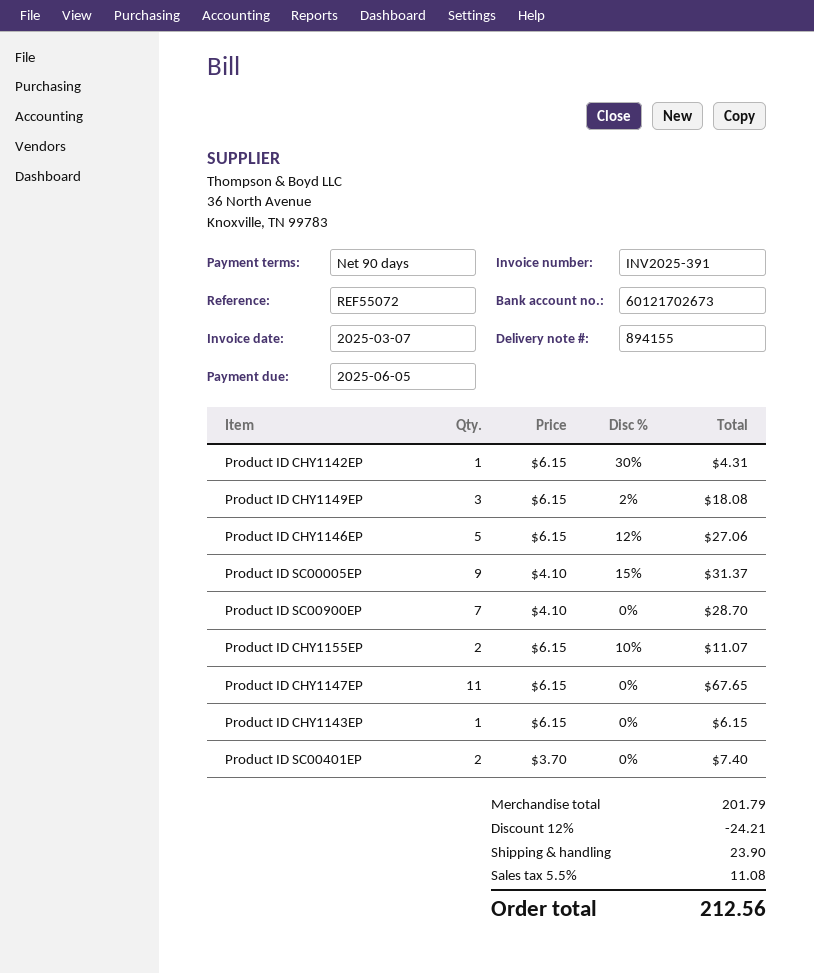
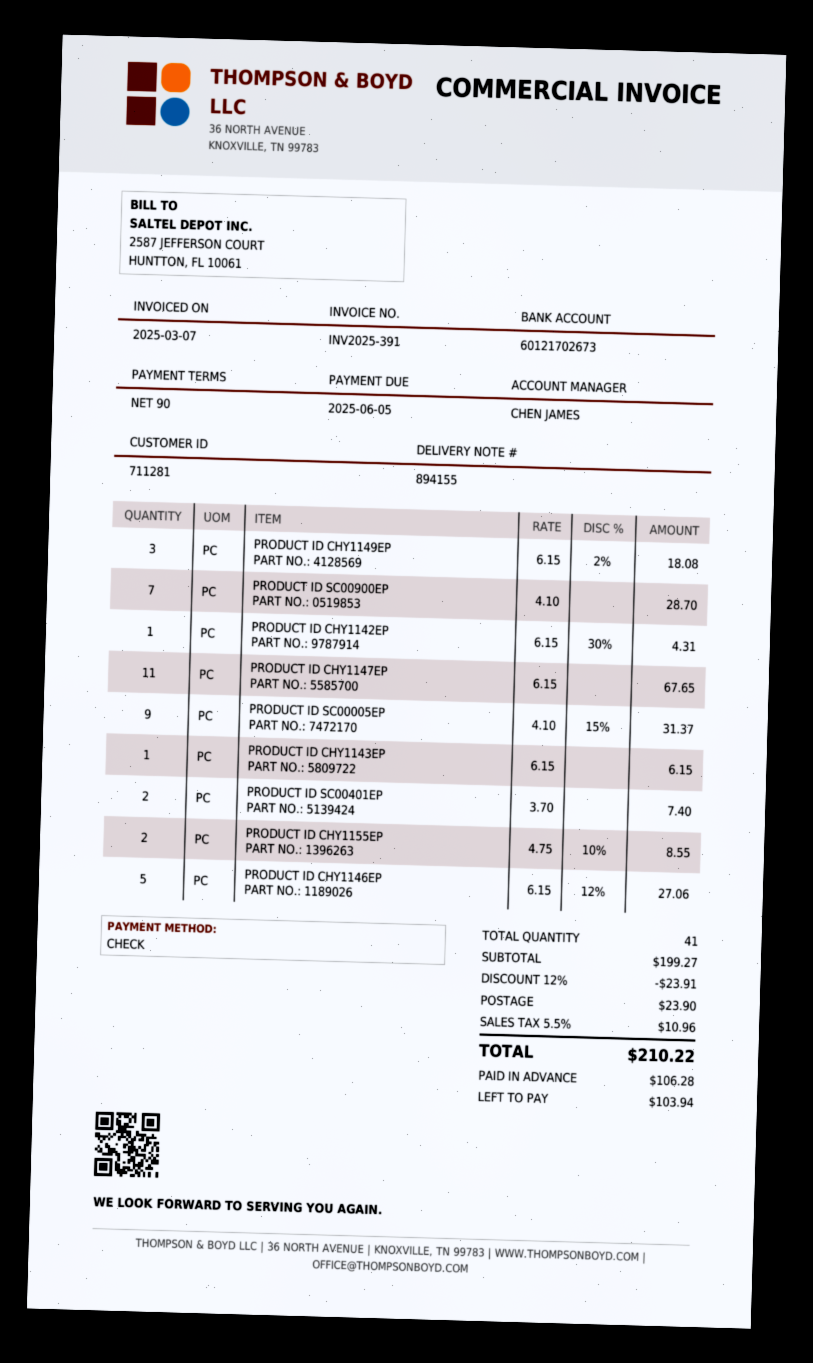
Product ID CHY1155EP: 2 x 6.15 - 10% = 11.07 -> 2 x 4.75 - 10% = 8.55
subtotal: 201.79 -> 199.27
discount: 12% = 24.21 -> 12% = 23.91
tax: 5.5% = 11.08 -> 5.5% = 10.96
total: 212.56 -> 210.22

